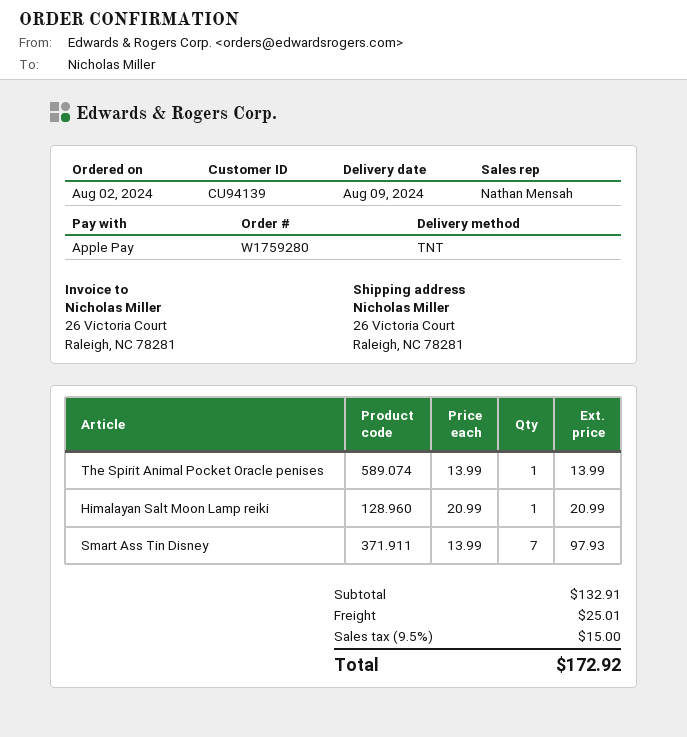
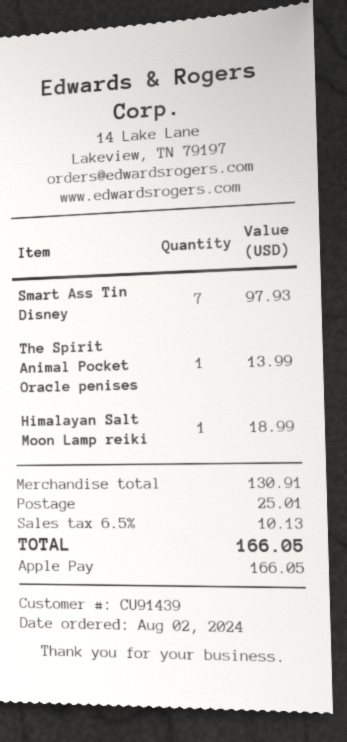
customer number: CU94139 -> CU91439
Himalayan Salt Moon Lamp reiki: 1 for 20.99 -> 1 for 18.99
subtotal: 132.91 -> 130.91
tax: 9.5% = 15.00 -> 6.5% = 10.13
total: 172.92 -> 166.05

